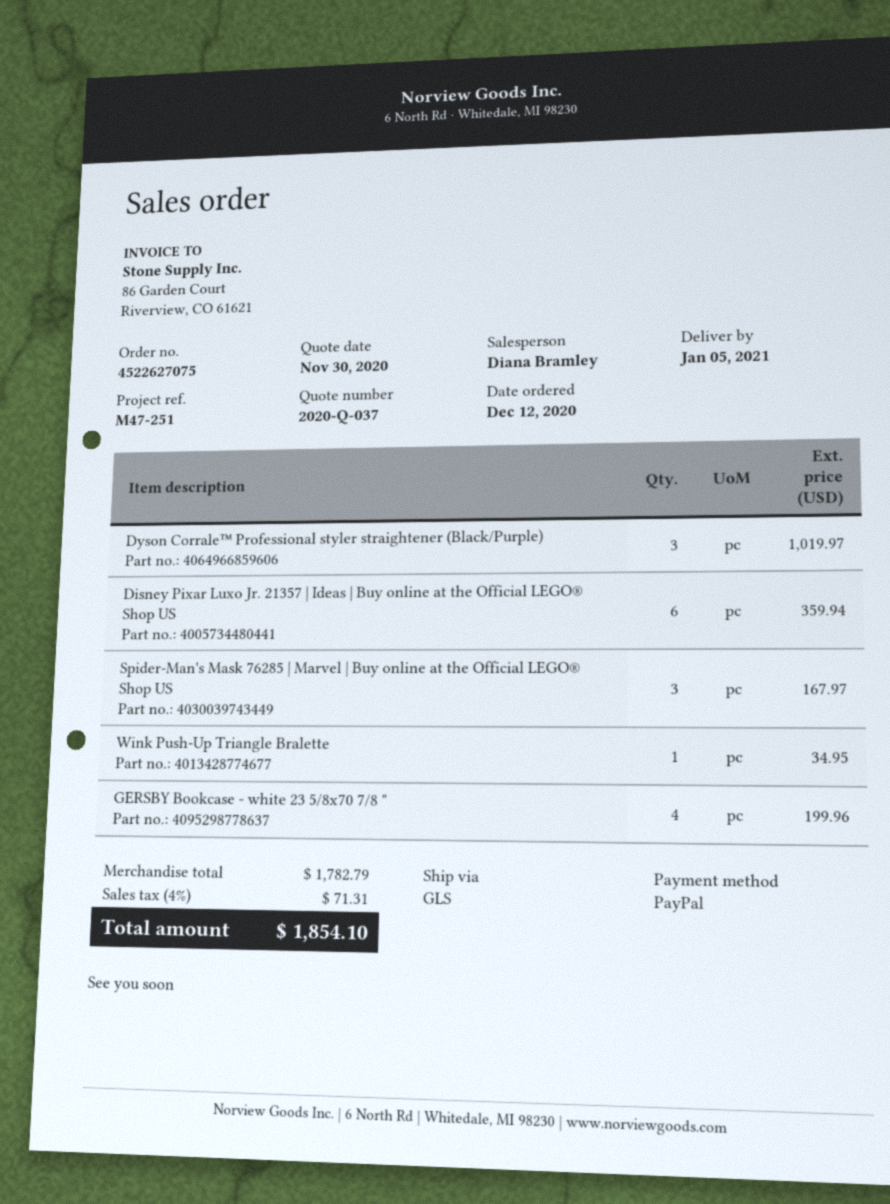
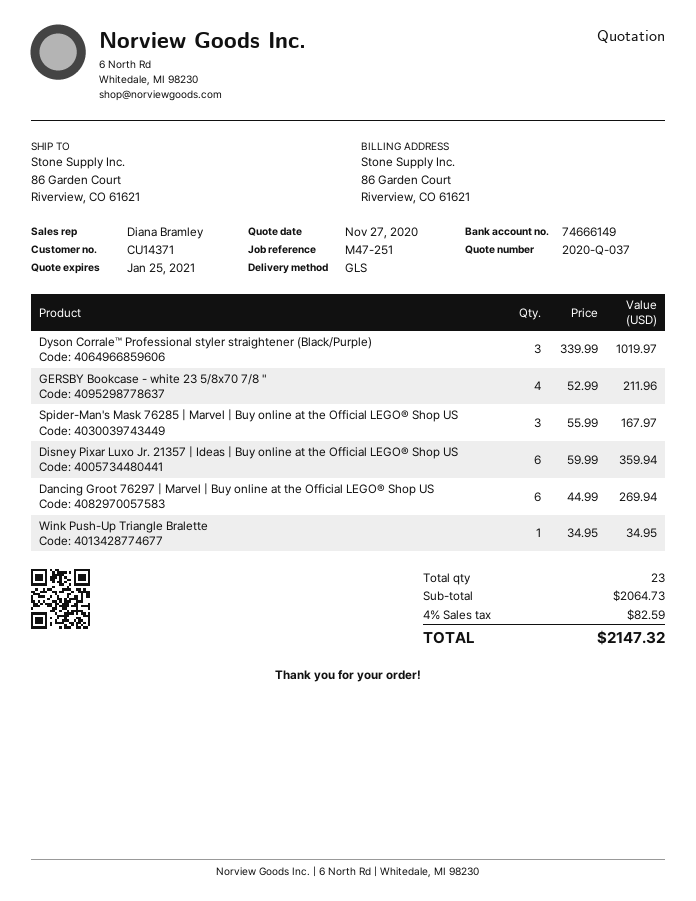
quote date: 2020-11-30 -> 2020-11-27
GERSBY Bookcase - white 23 5/8x70 7/8 ": 4 for 199.96 -> 4 for 211.96
Dancing Groot 76297 | Marvel | Buy online at the Official LEGO® Shop US: none -> 6 for 269.94
subtotal: 1782.79 -> 2064.73
tax: 4% = 71.31 -> 4% = 82.59
total: 1854.10 -> 2147.32

